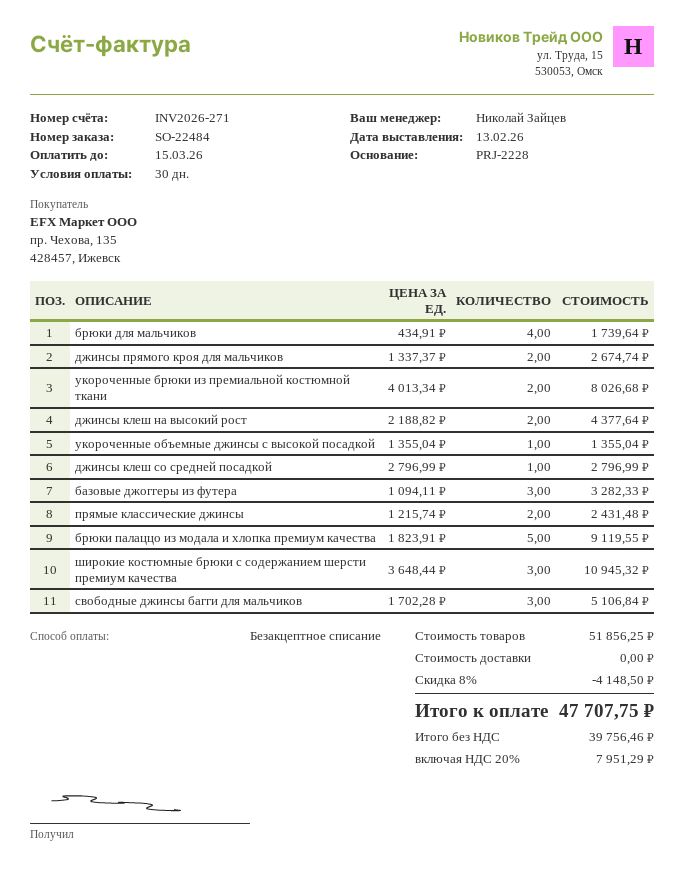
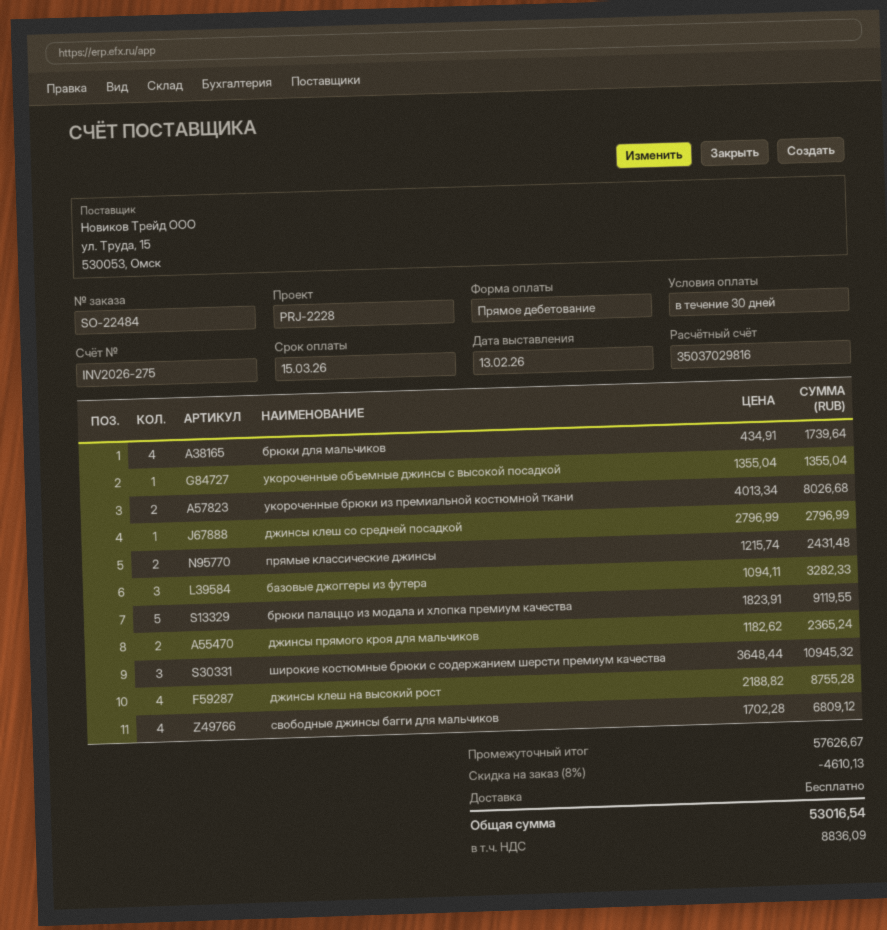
invoice number: INV2026-271 -> INV2026-275
джинсы прямого кроя для мальчиков: 2 x 1337.37 = 2674.74 -> 2 x 1182.62 = 2365.24
джинсы клеш на высокий рост: 2 x 2188.82 = 4377.64 -> 4 x 2188.82 = 8755.28
свободные джинсы багги для мальчиков: 3 x 1702.28 = 5106.84 -> 4 x 1702.28 = 6809.12
subtotal: 51856.25 -> 57626.67
discount: 8% = 4148.50 -> 8% = 4610.13
tax: 7951.29 -> 8836.09
total: 47707.75 -> 53016.54

